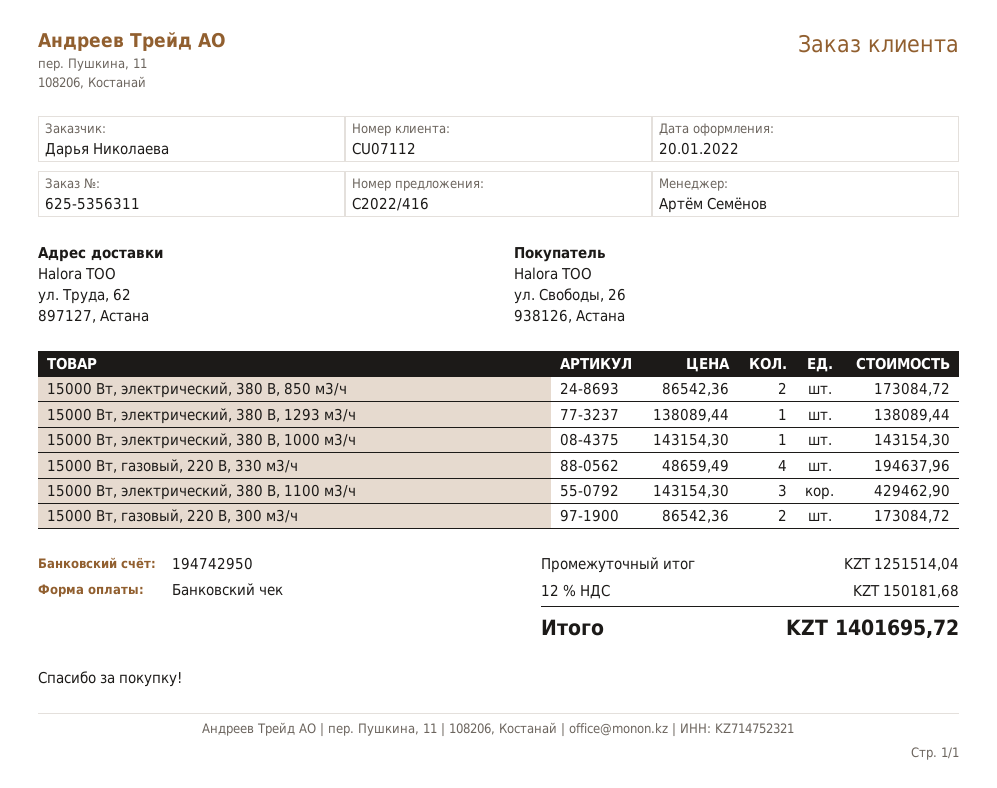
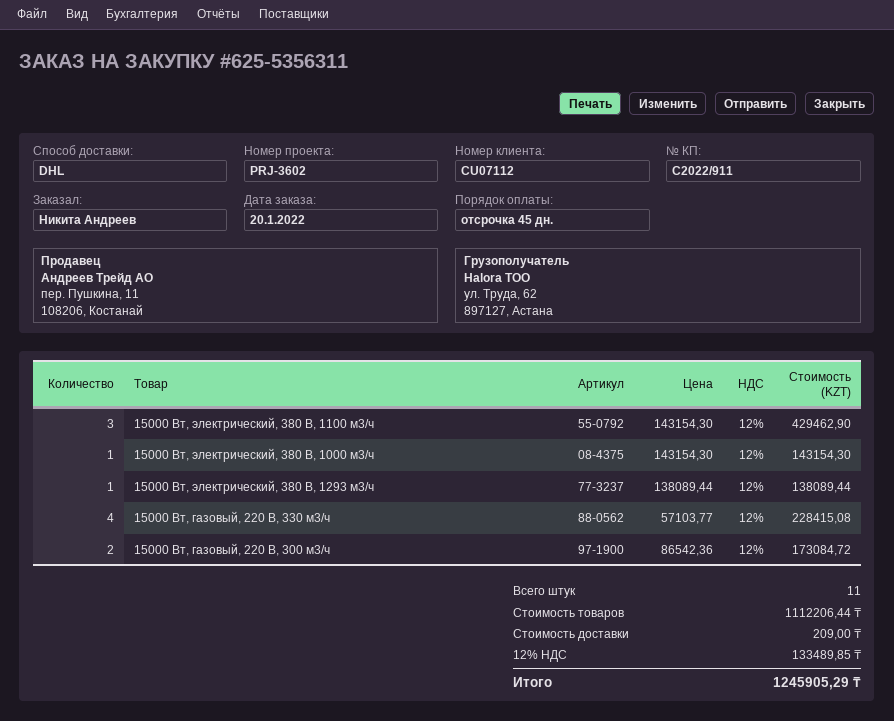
quote number: C2022/416 -> C2022/911
ordered by: Дарья Николаева -> Никита Андреев
15000 Вт, электрический, 380 В, 850 м3/ч: 2 x 86542.36 = 173084.72 -> none
15000 Вт, газовый, 220 В, 330 м3/ч: 4 x 48659.49 = 194637.96 -> 4 x 57103.77 = 228415.08
subtotal: 1251514.04 -> 1112206.44
shipping: none -> 209.00
tax: 12% = 150181.68 -> 12% = 133489.85
total: 1401695.72 -> 1245905.29

